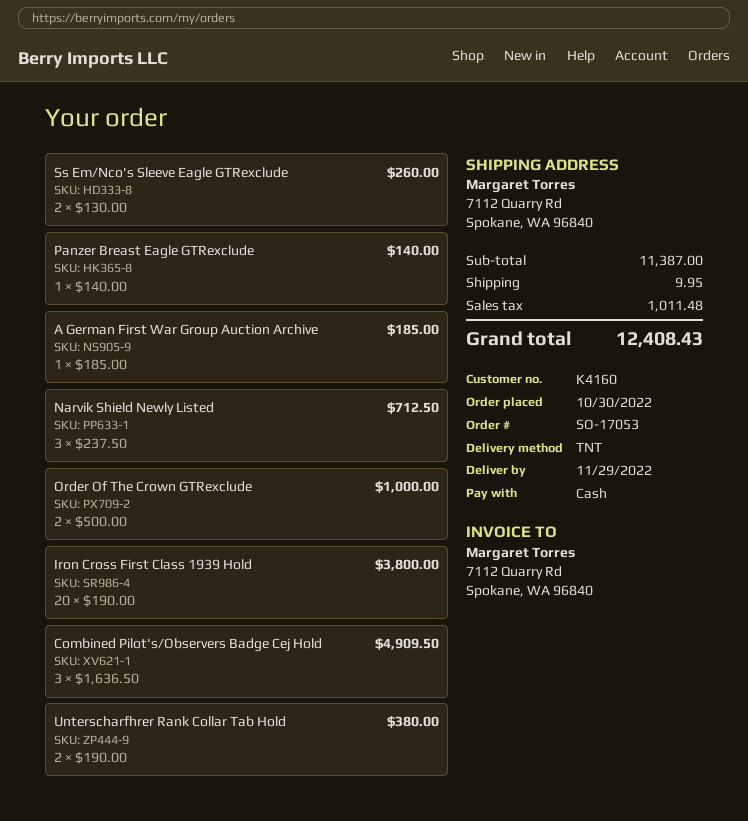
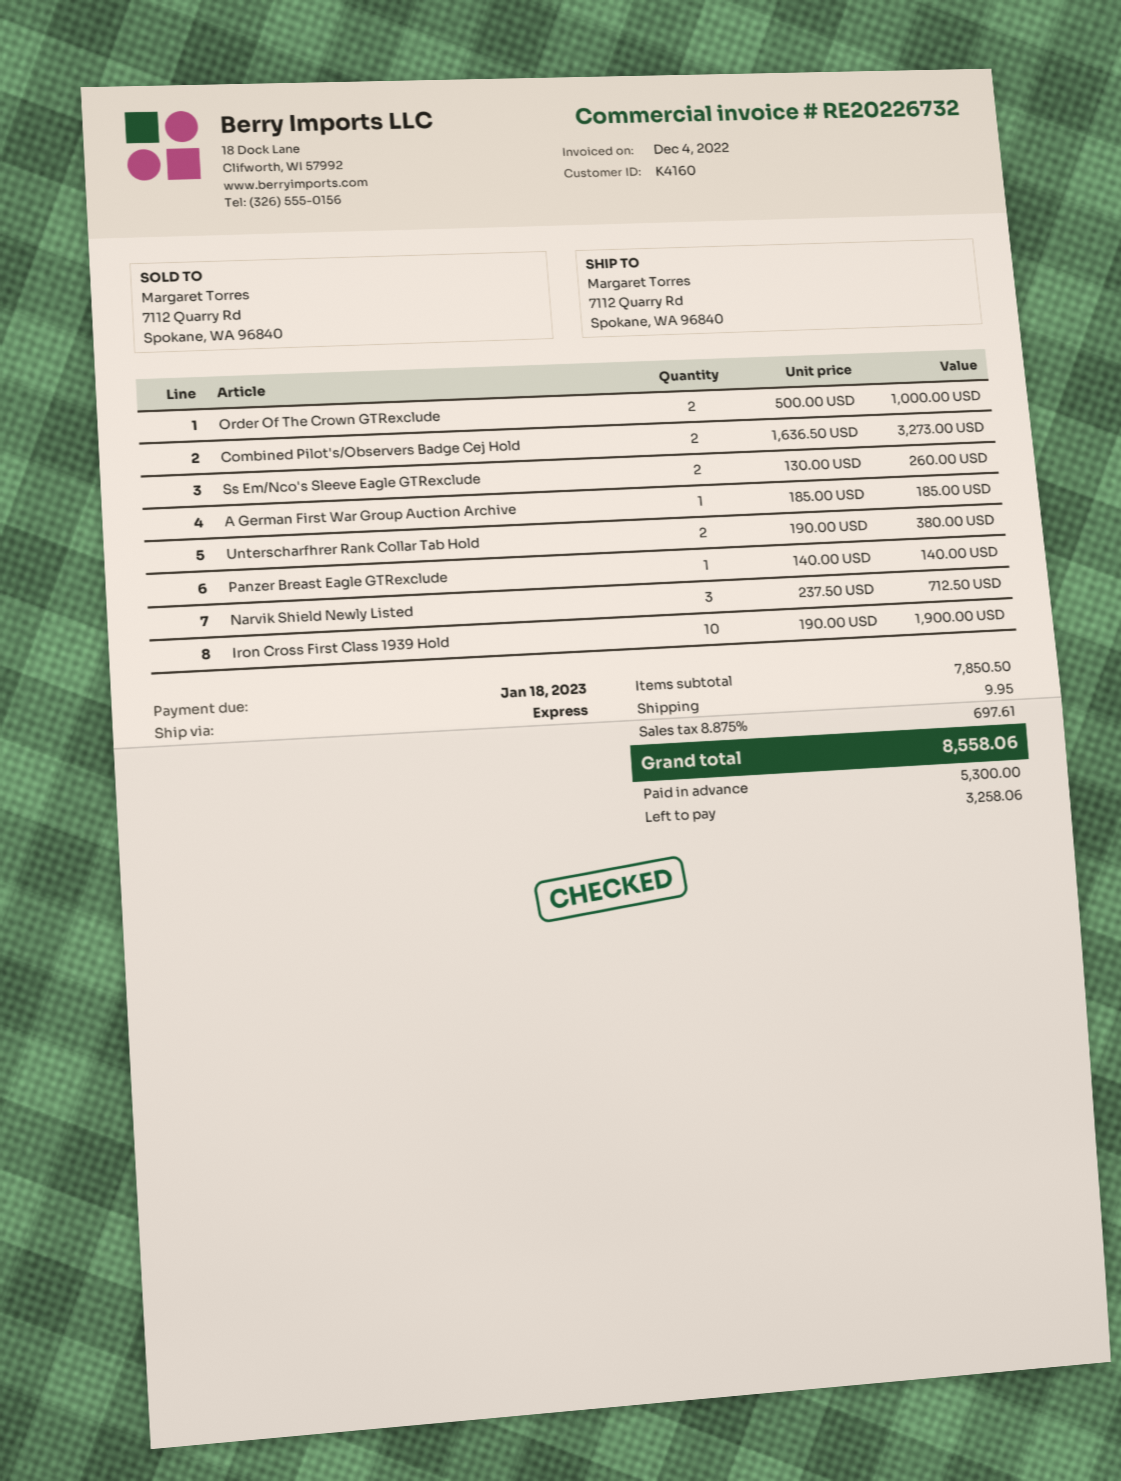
shipping method: TNT -> express
Iron Cross First Class 1939 Hold: 20 x 190.00 = 3800.00 -> 10 x 190.00 = 1900.00
Combined Pilot's/Observers Badge Cej Hold: 3 x 1636.50 = 4909.50 -> 2 x 1636.50 = 3273.00
subtotal: 11387.00 -> 7850.50
tax: 1011.48 -> 697.61
total: 12408.43 -> 8558.06

